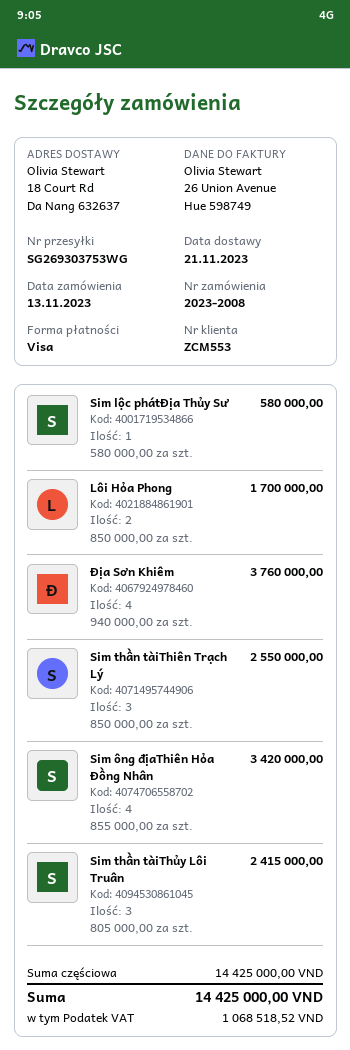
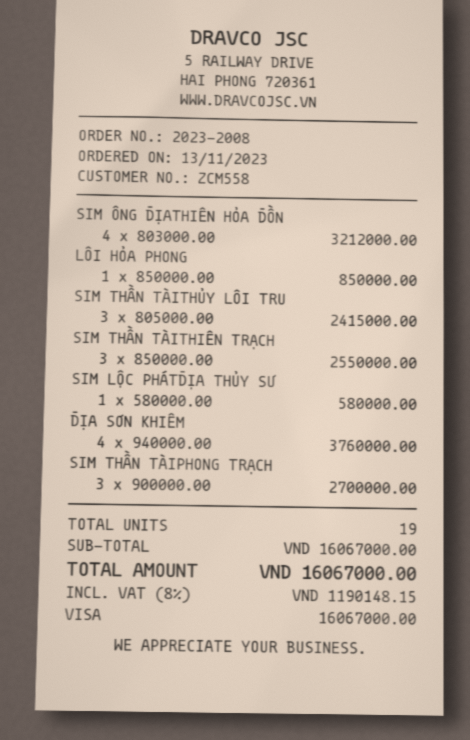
customer number: ZCM553 -> ZCM558
Lôi Hỏa Phong: 2 x 850000.00 = 1700000.00 -> 1 x 850000.00 = 850000.00
Sim ông địaThiên Hỏa Đồng Nhân: 4 x 855000.00 = 3420000.00 -> 4 x 803000.00 = 3212000.00
SIM THẦN TÀIPHONG TRẠCH: none -> 3 x 900000.00 = 2700000.00
subtotal: 14425000.00 -> 16067000.00
tax: 1068518.52 -> 1190148.15
total: 14425000.00 -> 16067000.00

